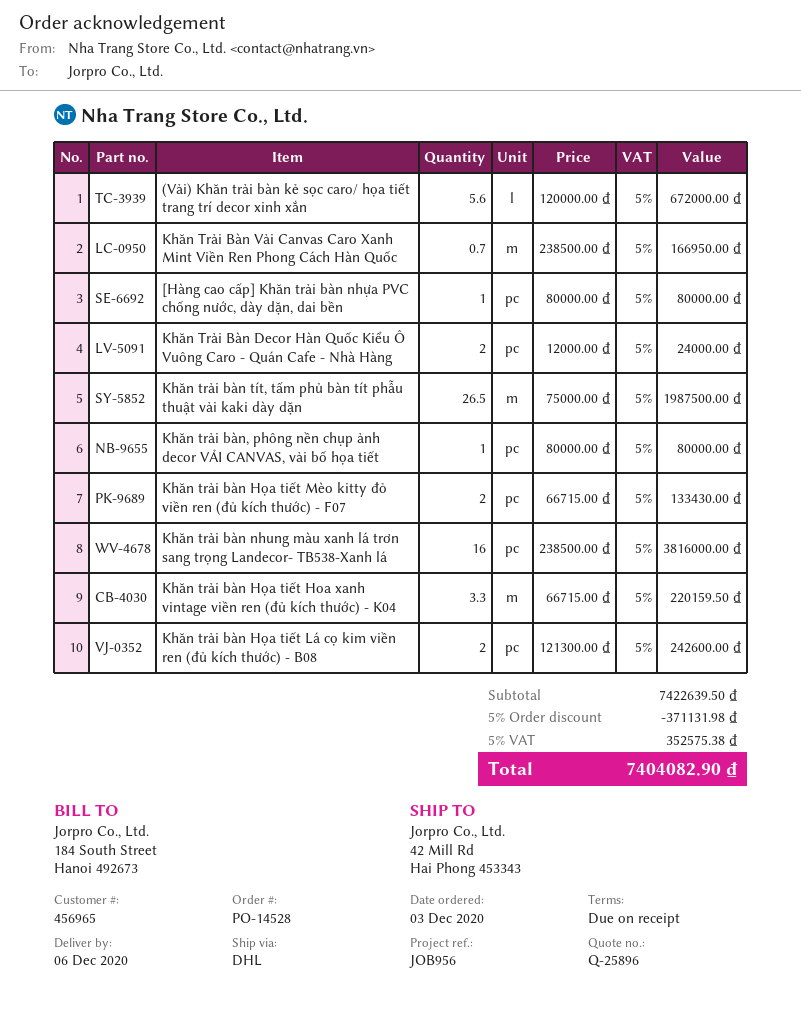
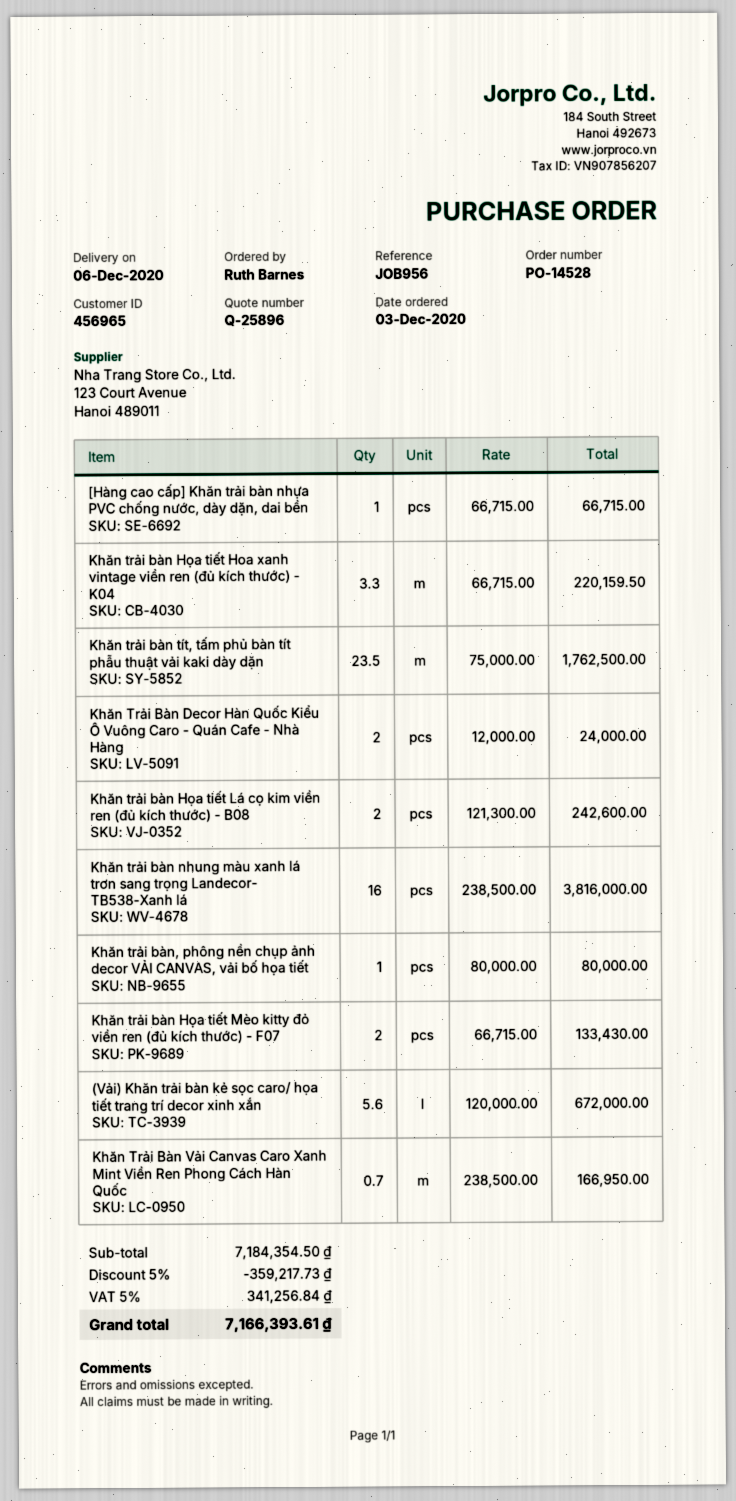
[Hàng cao cấp] Khăn trải bàn nhựa PVC chống nước, dày dặn, dai bền: 1 x 80000.00 = 80000.00 -> 1 x 66715.00 = 66715.00
Khăn trải bàn tít, tấm phủ bàn tít phẫu thuật vải kaki dày dặn: 26.5 x 75000.00 = 1987500.00 -> 23.5 x 75000.00 = 1762500.00
subtotal: 7422639.50 -> 7184354.50
discount: 5% = 371131.98 -> 5% = 359217.73
tax: 5% = 352575.38 -> 5% = 341256.84
total: 7404082.90 -> 7166393.61

